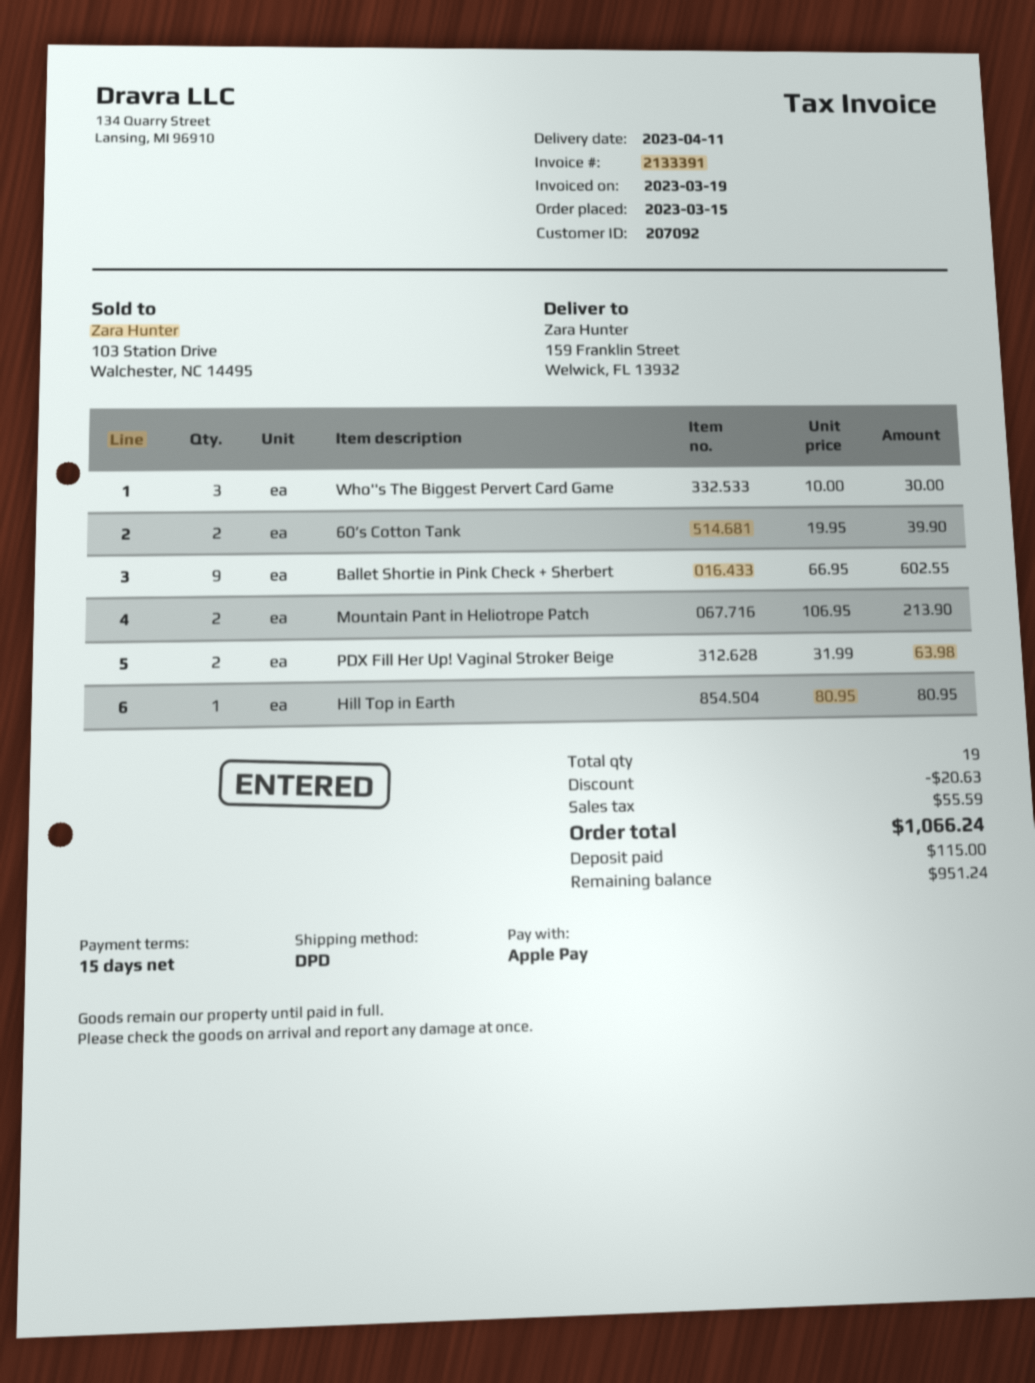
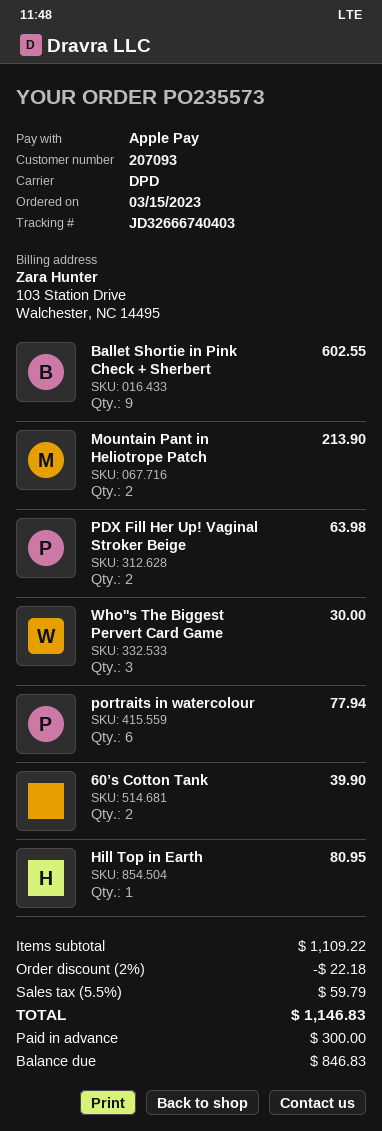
customer number: 207092 -> 207093
portraits in watercolour: none -> 6 for 77.94
discount: 20.63 -> 22.18
tax: 55.59 -> 59.79
total: 1066.24 -> 1146.83
deposit: 115.00 -> 300.00
balance: 951.24 -> 846.83

